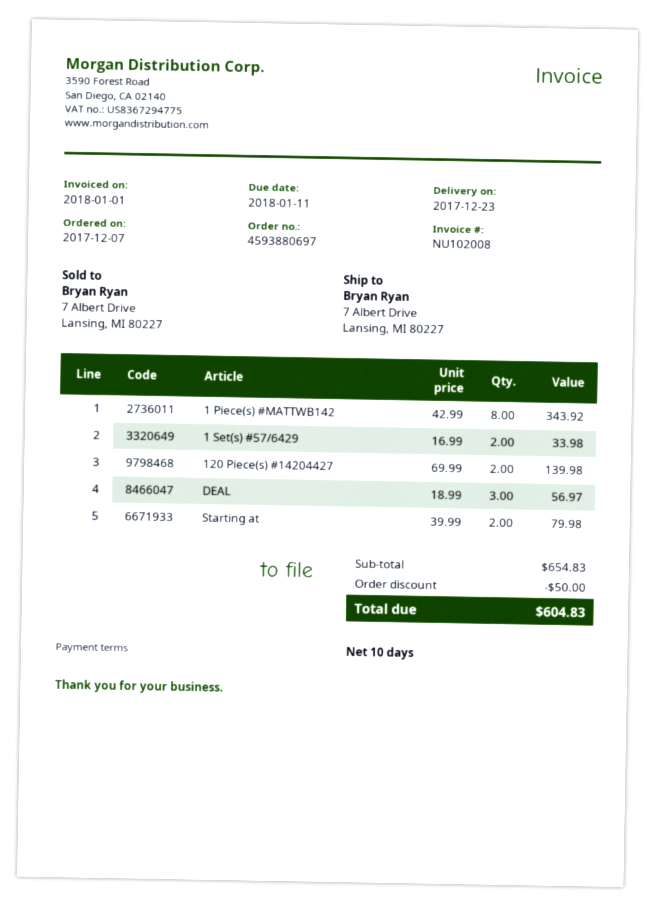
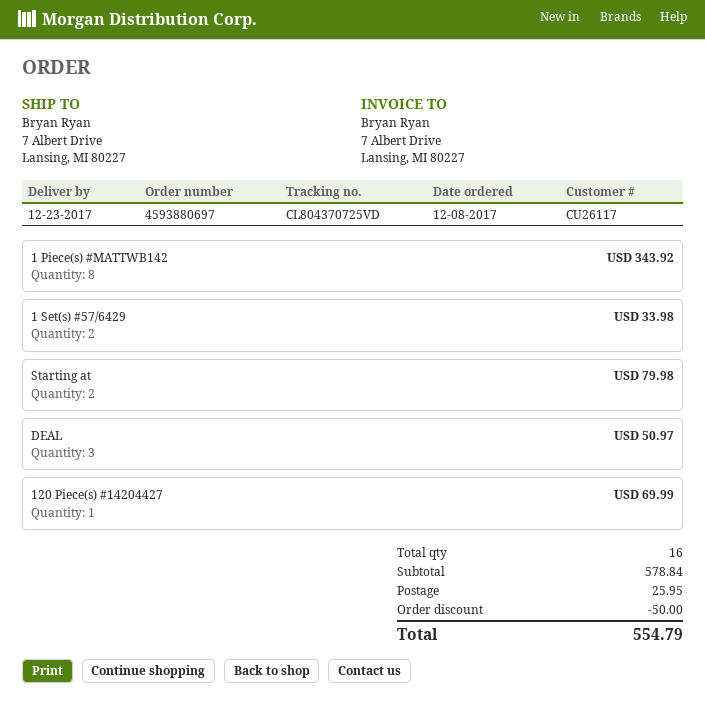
order date: 2017-12-07 -> 2017-12-08
120 Piece(s) #14204427: 2 for 139.98 -> 1 for 69.99
DEAL: 3 for 56.97 -> 3 for 50.97
subtotal: 654.83 -> 578.84
shipping: none -> 25.95
total: 604.83 -> 554.79

